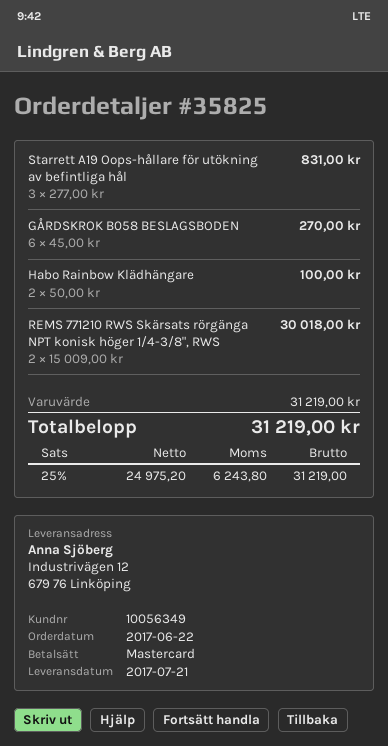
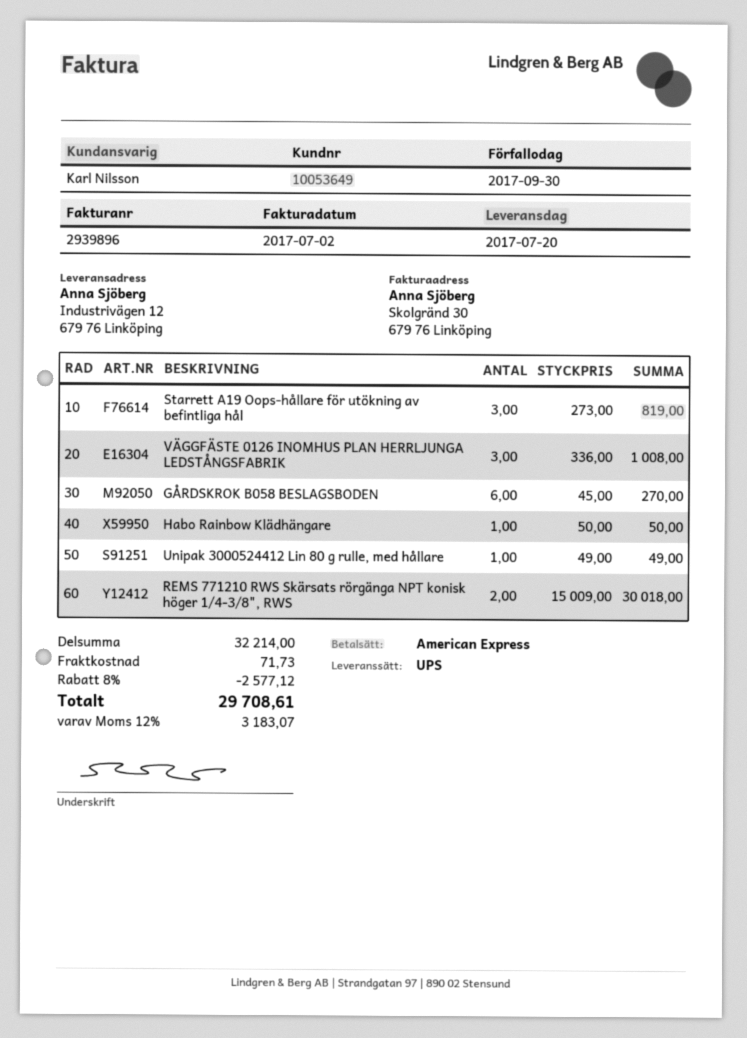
delivery date: 2017-07-21 -> 2017-07-20
customer number: 10056349 -> 10053649
payment method: Mastercard -> American Express
Starrett A19 Oops-hållare för utökning av befintliga hål: 3 x 277.00 = 831.00 -> 3 x 273.00 = 819.00
Habo Rainbow Klädhängare: 2 x 50.00 = 100.00 -> 1 x 50.00 = 50.00
VÄGGFÄSTE 0126 INOMHUS PLAN HERRLJUNGA LEDSTÅNGSFABRIK: none -> 3 x 336.00 = 1008.00
Unipak 3000524412 Lin 80 g rulle, med hållare: none -> 1 x 49.00 = 49.00
subtotal: 31219.00 -> 32214.00
discount: none -> 8% = 2577.12
shipping: none -> 71.73
tax: 25% = 6243.80 -> 12% = 3183.07
total: 31219.00 -> 29708.61

